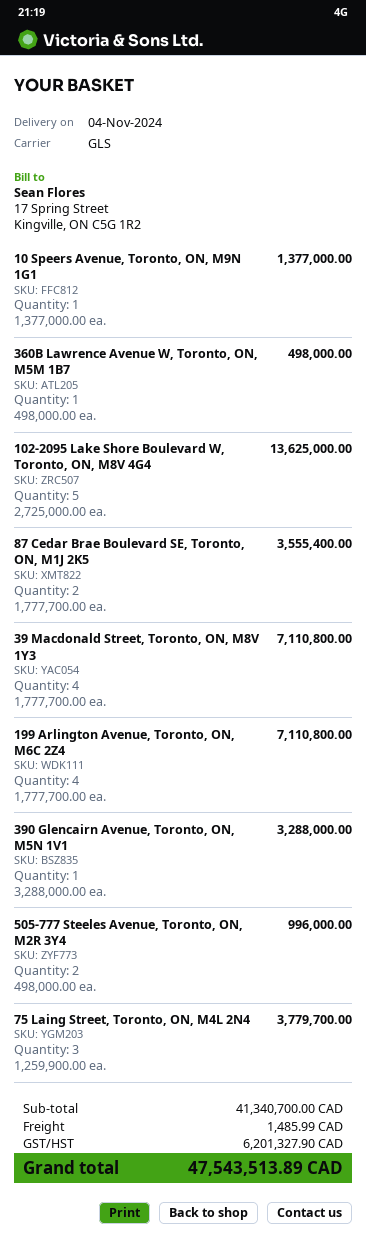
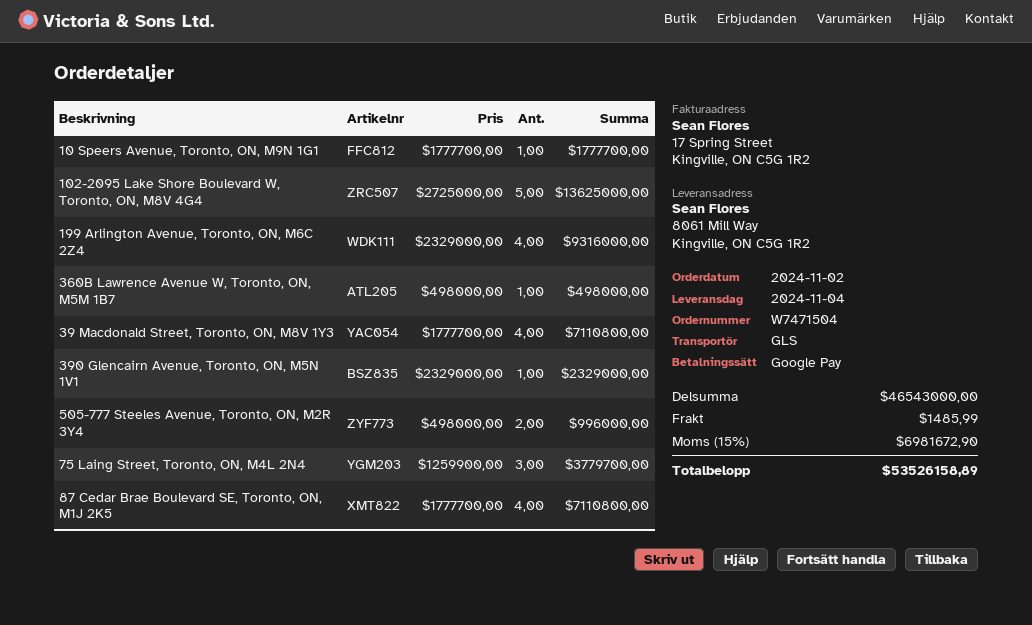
10 Speers Avenue, Toronto, ON, M9N 1G1: 1 x 1377000.00 = 1377000.00 -> 1 x 1777700.00 = 1777700.00
87 Cedar Brae Boulevard SE, Toronto, ON, M1J 2K5: 2 x 1777700.00 = 3555400.00 -> 4 x 1777700.00 = 7110800.00
199 Arlington Avenue, Toronto, ON, M6C 2Z4: 4 x 1777700.00 = 7110800.00 -> 4 x 2329000.00 = 9316000.00
390 Glencairn Avenue, Toronto, ON, M5N 1V1: 1 x 3288000.00 = 3288000.00 -> 1 x 2329000.00 = 2329000.00
subtotal: 41340700.00 -> 46543000.00
tax: 6201327.90 -> 6981672.90
total: 47543513.89 -> 53526158.89

